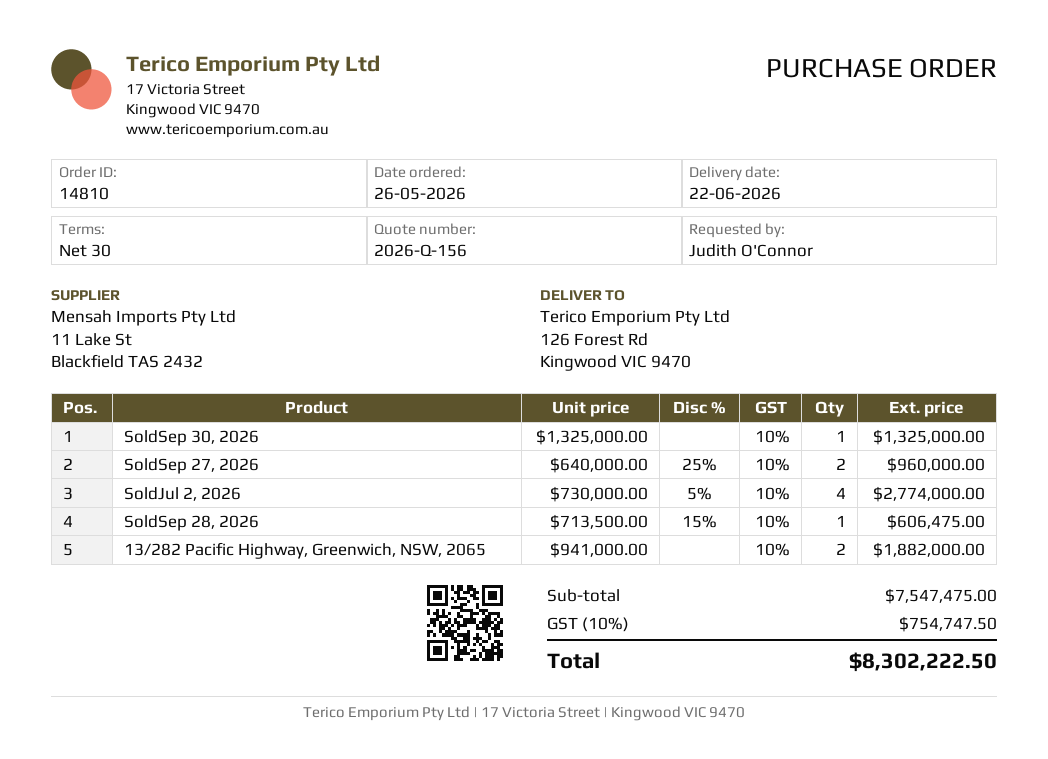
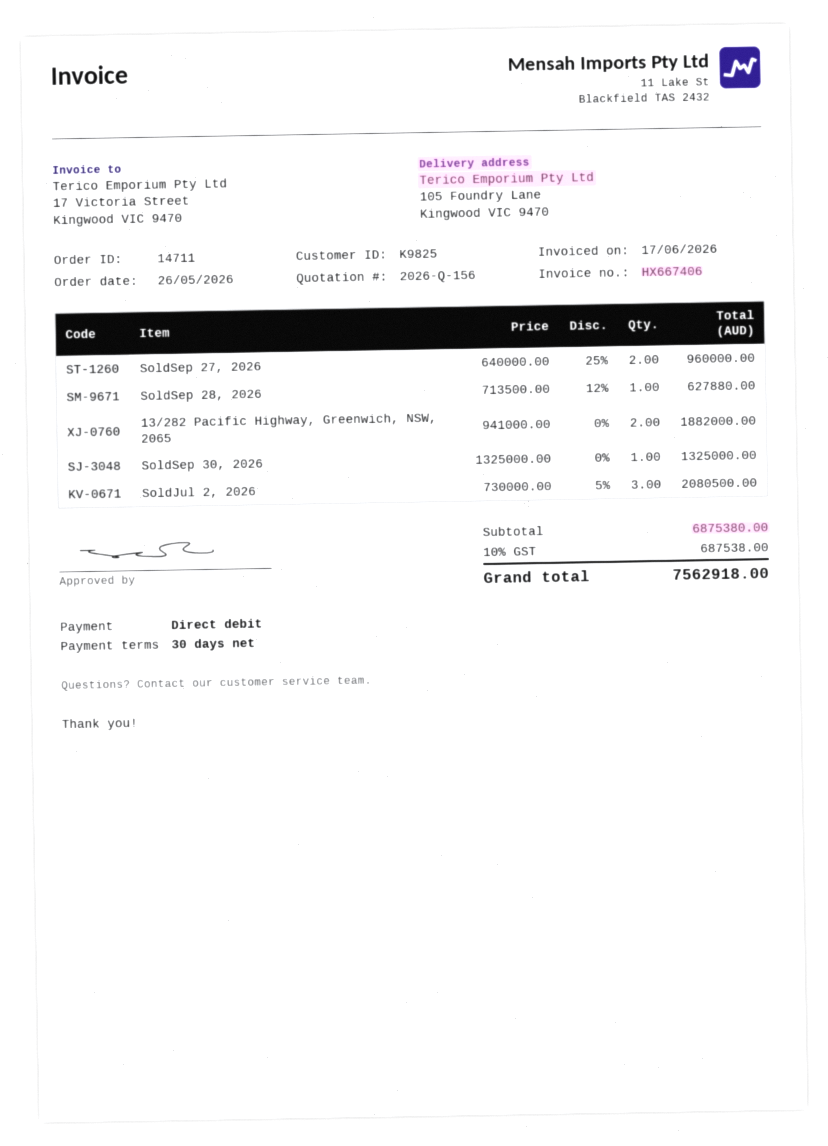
order number: 14810 -> 14711
ship to: 126 Forest Rd, Kingwood VIC 9470 -> 105 Foundry Lane, Kingwood VIC 9470
SoldJul 2, 2026: 4 x 730000.00 - 5% = 2774000.00 -> 3 x 730000.00 - 5% = 2080500.00
SoldSep 28, 2026: 1 x 713500.00 - 15% = 606475.00 -> 1 x 713500.00 - 12% = 627880.00
subtotal: 7547475.00 -> 6875380.00
tax: 10% = 754747.50 -> 10% = 687538.00
total: 8302222.50 -> 7562918.00

